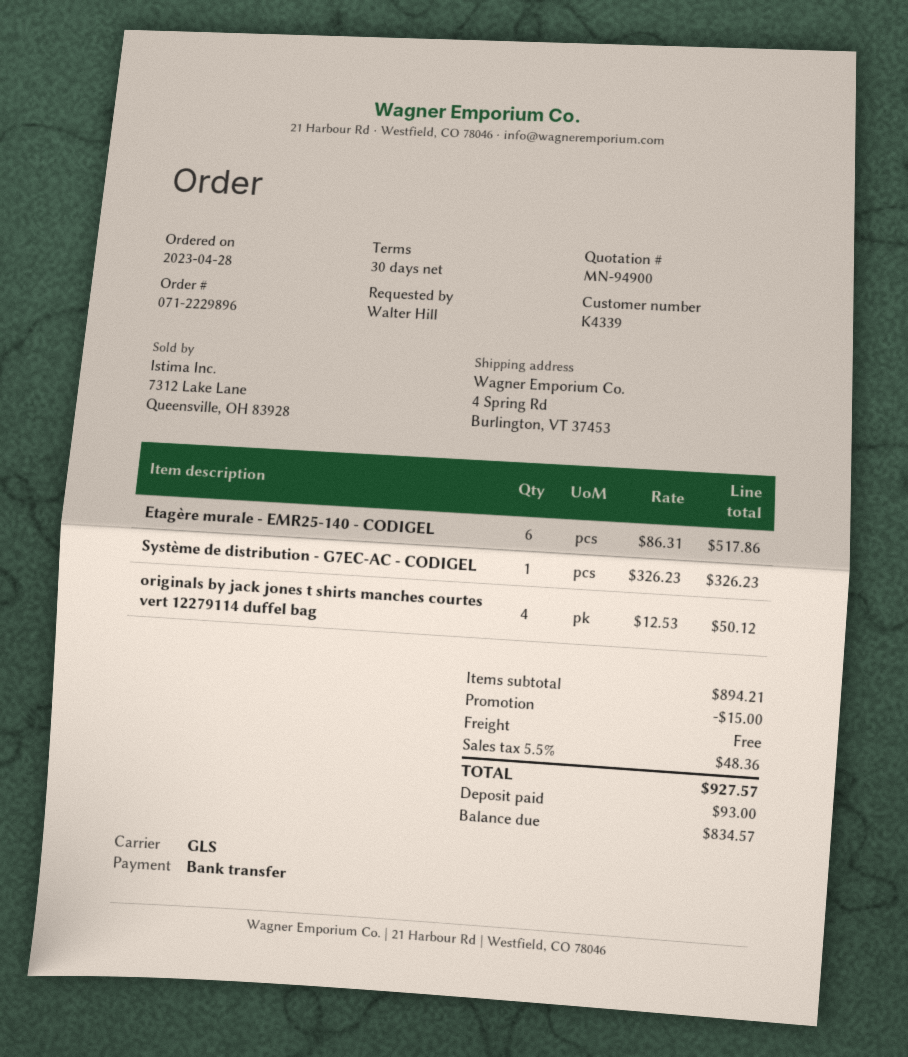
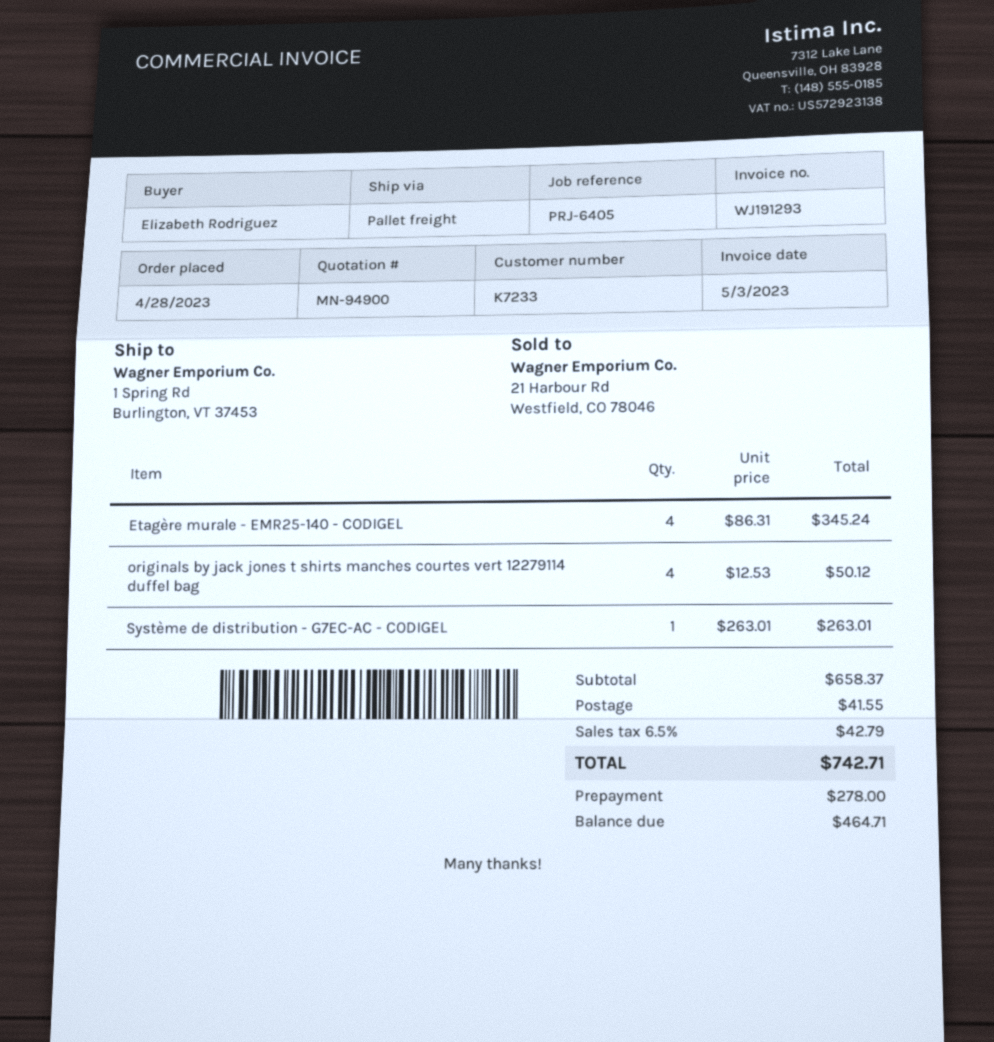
customer number: K4339 -> K7233
ordered by: Walter Hill -> Elizabeth Rodriguez
shipping method: GLS -> pallet freight
ship to: 4 Spring Rd, Burlington, VT 37453 -> 1 Spring Rd, Burlington, VT 37453
Etagère murale - EMR25-140 - CODIGEL: 6 x 86.31 = 517.86 -> 4 x 86.31 = 345.24
Système de distribution - G7EC-AC - CODIGEL: 1 x 326.23 = 326.23 -> 1 x 263.01 = 263.01
subtotal: 894.21 -> 658.37
discount: 15.00 -> none
shipping: 0.00 -> 41.55
tax: 5.5% = 48.36 -> 6.5% = 42.79
total: 927.57 -> 742.71
deposit: 93.00 -> 278.00
balance: 834.57 -> 464.71

